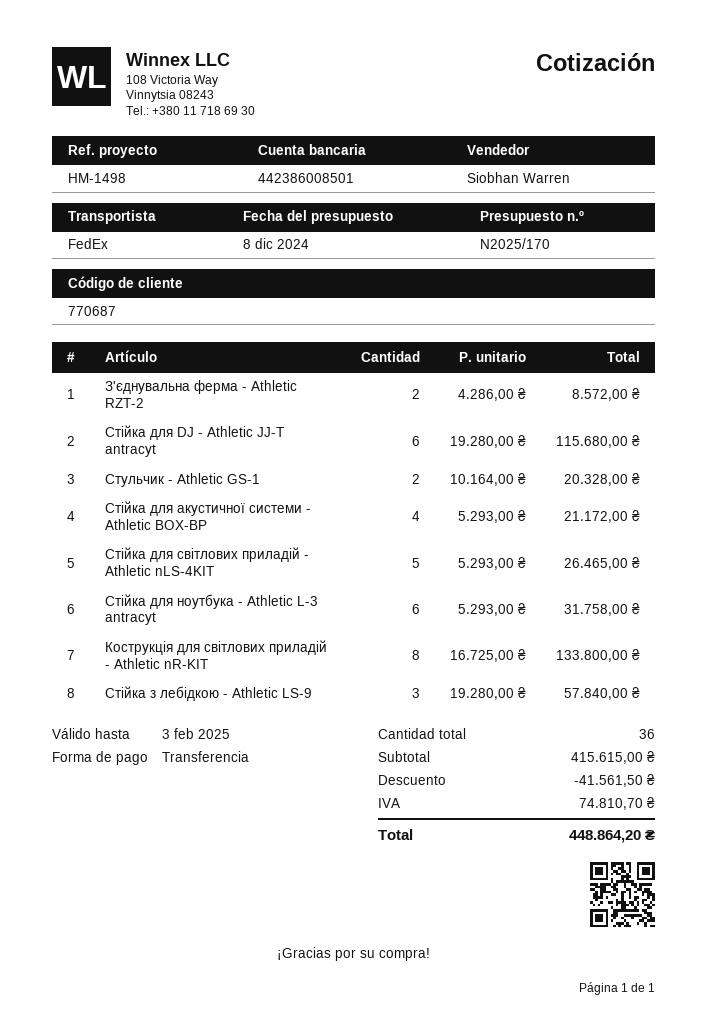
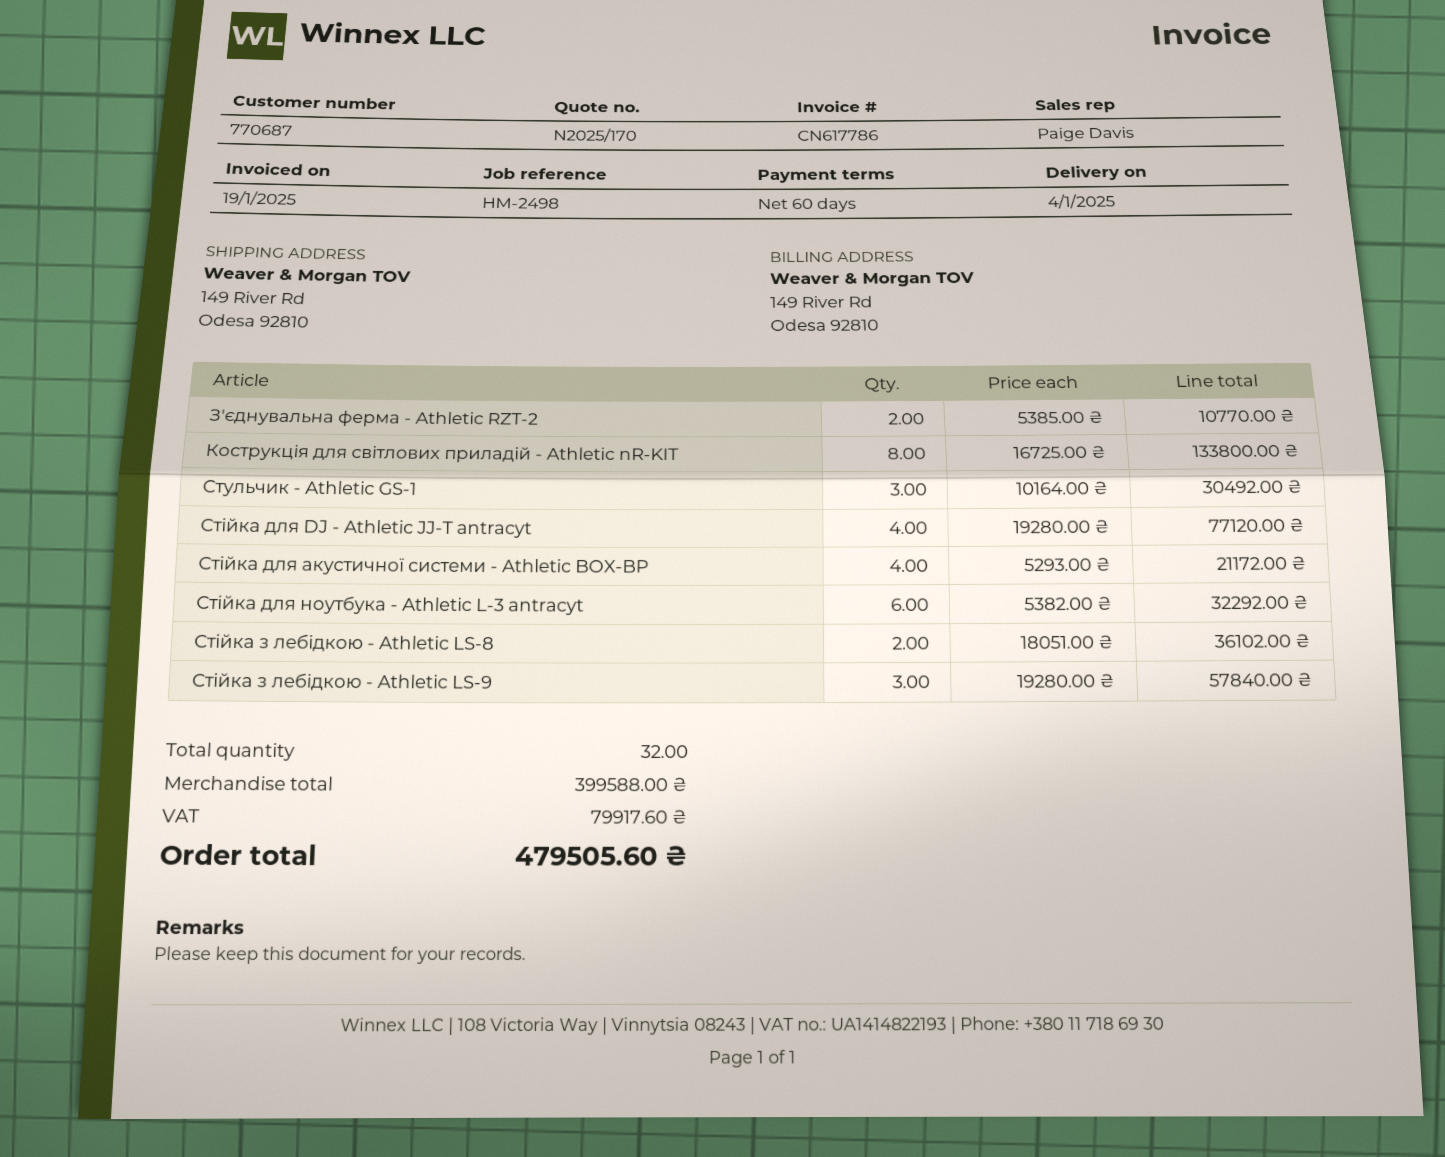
reference: HM-1498 -> HM-2498
sales rep: Siobhan Warren -> Paige Davis
З'єднувальна ферма - Athletic RZT-2: 2 x 4286.00 = 8572.00 -> 2 x 5385.00 = 10770.00
Стійка для DJ - Athletic JJ-T antracyt: 6 x 19280.00 = 115680.00 -> 4 x 19280.00 = 77120.00
Стульчик - Athletic GS-1: 2 x 10164.00 = 20328.00 -> 3 x 10164.00 = 30492.00
Стійка для світлових приладій - Athletic nLS-4KIT: 5 x 5293.00 = 26465.00 -> none
Стійка для ноутбука - Athletic L-3 antracyt: 6 x 5293.00 = 31758.00 -> 6 x 5382.00 = 32292.00
Стійка з лебідкою - Athletic LS-8: none -> 2 x 18051.00 = 36102.00
total quantity: 36 -> 32
subtotal: 415615.00 -> 399588.00
discount: 41561.50 -> none
tax: 74810.70 -> 79917.60
total: 448864.20 -> 479505.60

